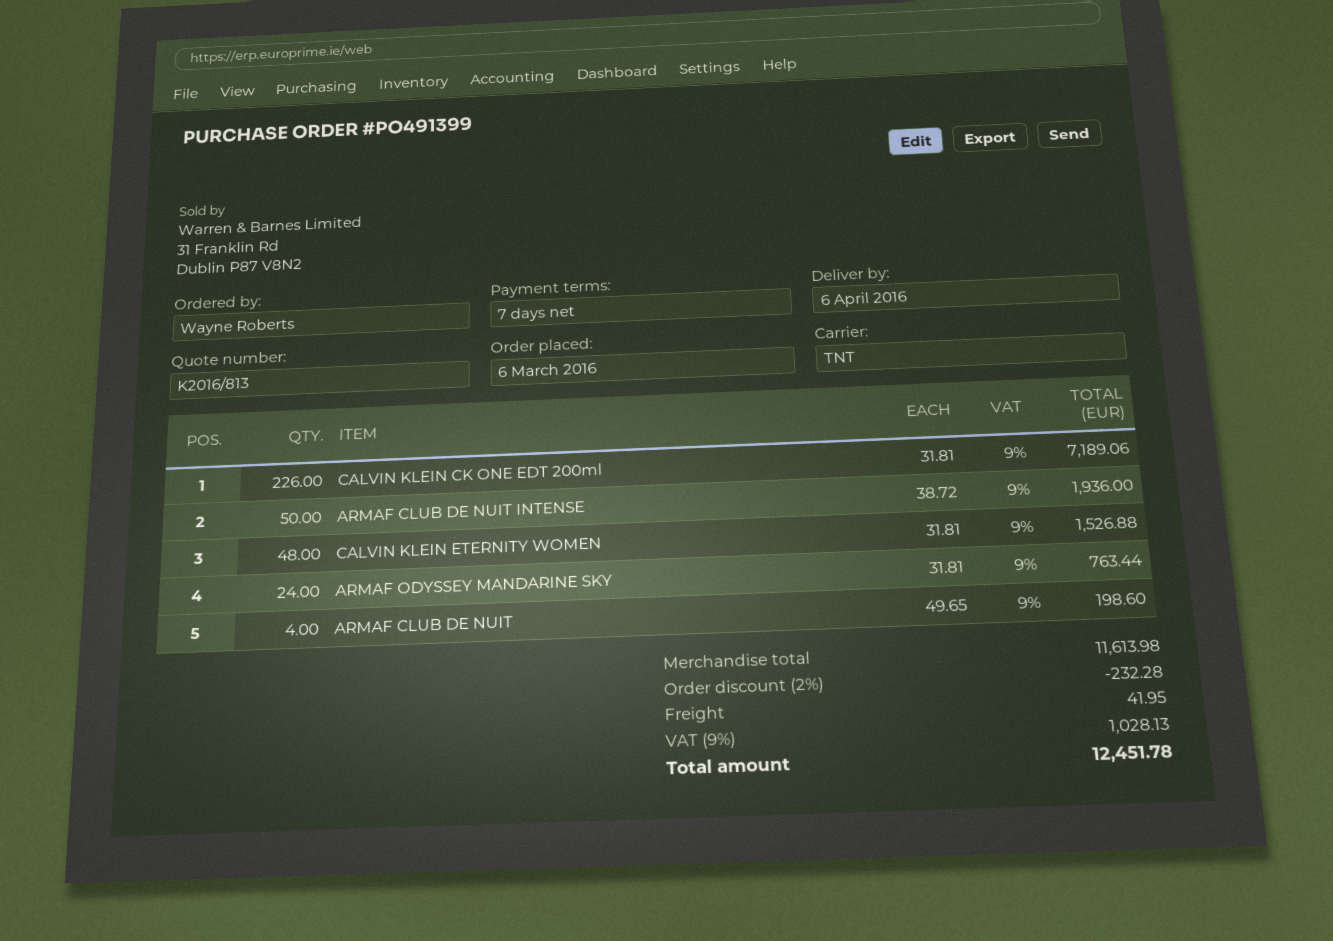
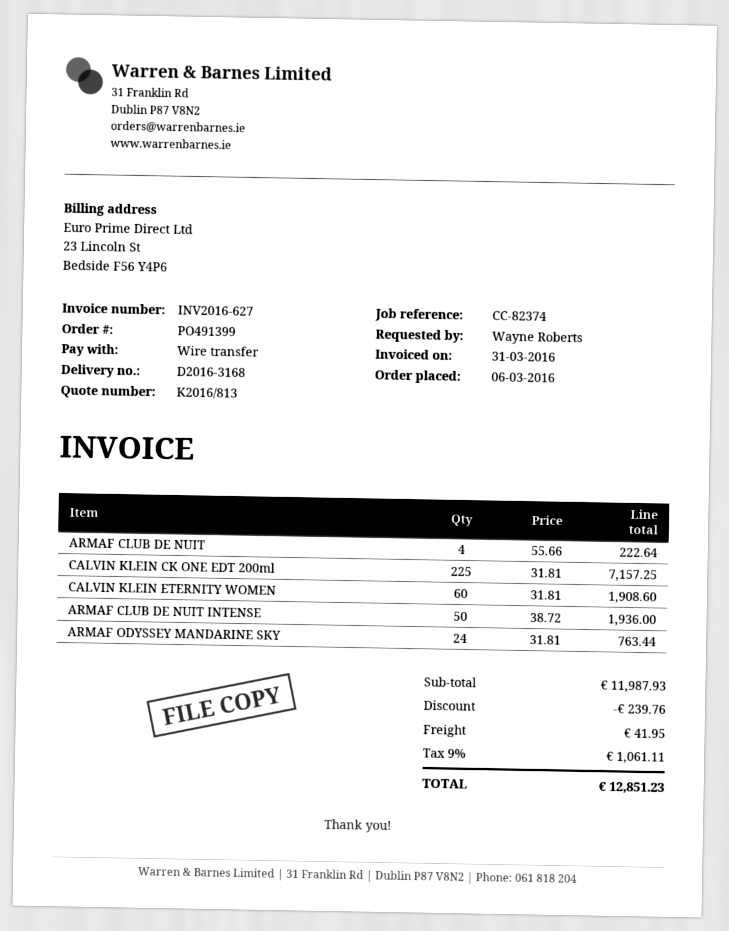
CALVIN KLEIN CK ONE EDT 200ml: 226 x 31.81 = 7189.06 -> 225 x 31.81 = 7157.25
CALVIN KLEIN ETERNITY WOMEN: 48 x 31.81 = 1526.88 -> 60 x 31.81 = 1908.60
ARMAF CLUB DE NUIT: 4 x 49.65 = 198.60 -> 4 x 55.66 = 222.64
subtotal: 11613.98 -> 11987.93
discount: 232.28 -> 239.76
tax: 9% = 1028.13 -> 9% = 1061.11
total: 12451.78 -> 12851.23

